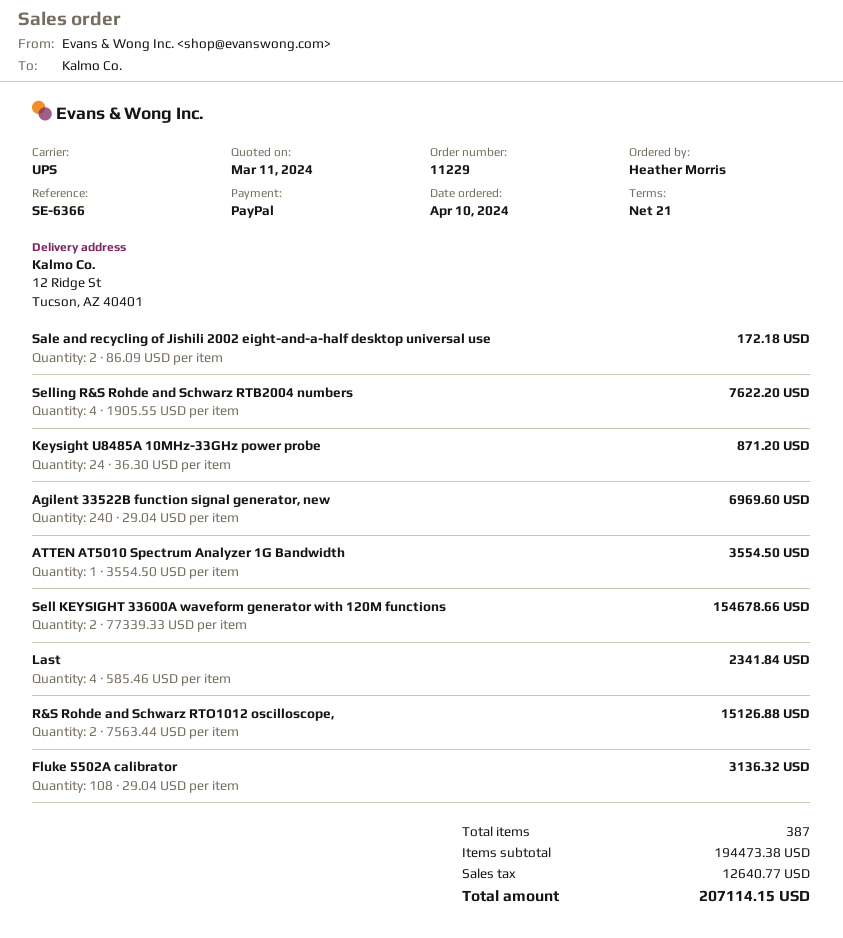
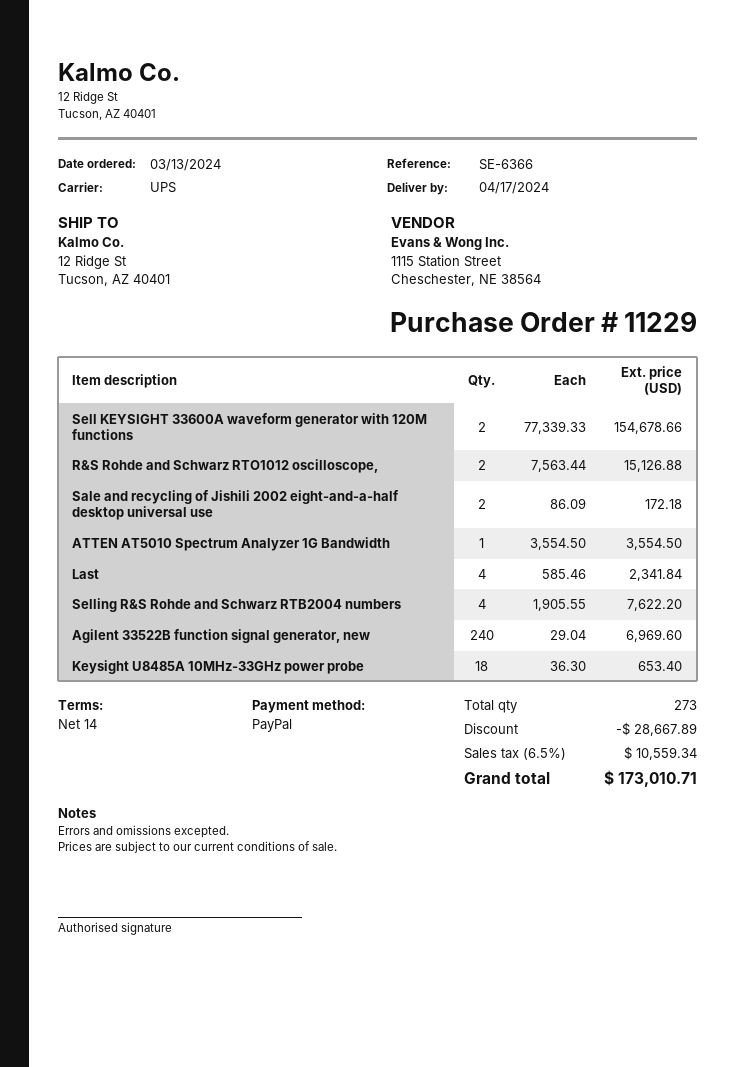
order date: 2024-04-10 -> 2024-03-13
payment terms: 21 days -> 14 days
Keysight U8485A 10MHz-33GHz power probe: 24 x 36.30 = 871.20 -> 18 x 36.30 = 653.40
Fluke 5502A calibrator: 108 x 29.04 = 3136.32 -> none
total quantity: 387 -> 273
discount: none -> 28667.89
tax: 12640.77 -> 10559.34
total: 207114.15 -> 173010.71

